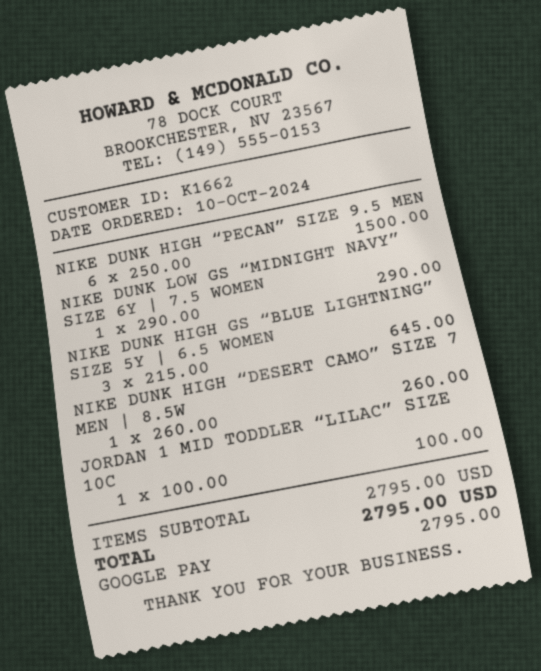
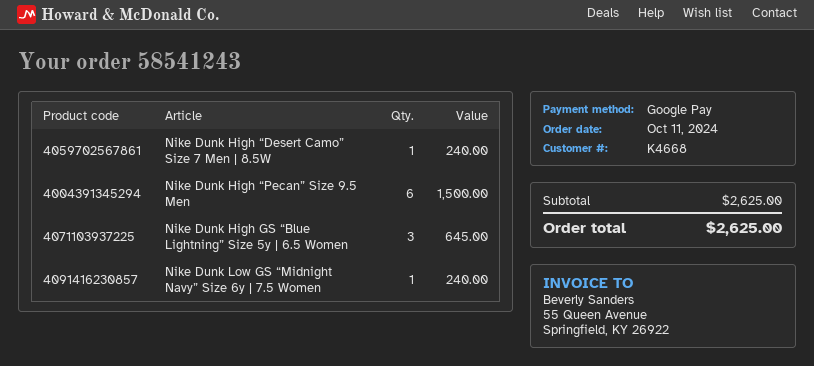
order date: 2024-10-10 -> 2024-10-11
customer number: K1662 -> K4668
NIKE DUNK LOW GS “MIDNIGHT NAVY” SIZE 6Y | 7.5 WOMEN: 1 for 290.00 -> 1 for 240.00
NIKE DUNK HIGH “DESERT CAMO” SIZE 7 MEN | 8.5W: 1 for 260.00 -> 1 for 240.00
JORDAN 1 MID TODDLER “LILAC” SIZE 10C: 1 for 100.00 -> none
subtotal: 2795.00 -> 2625.00
total: 2795.00 -> 2625.00

